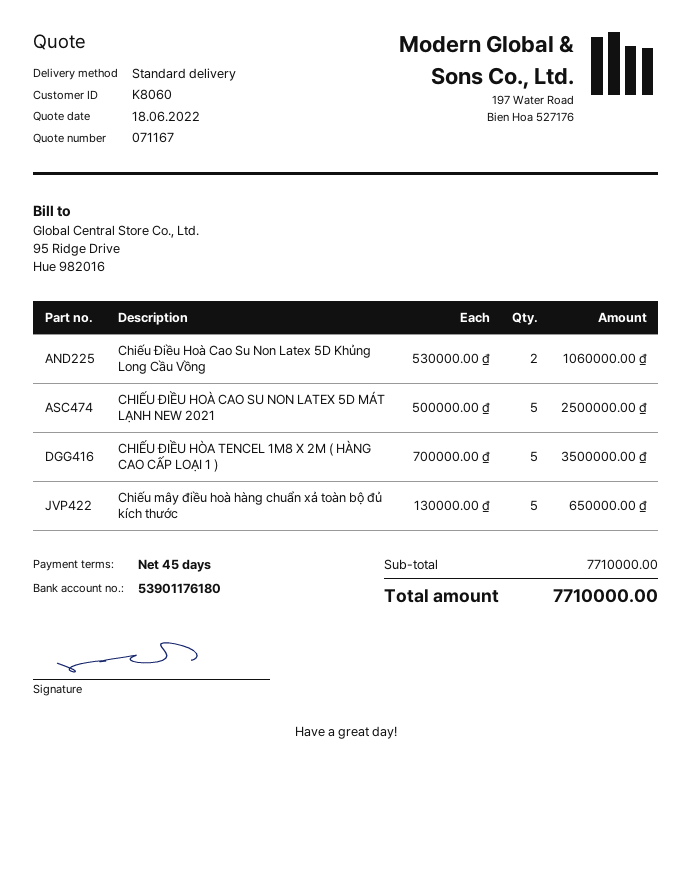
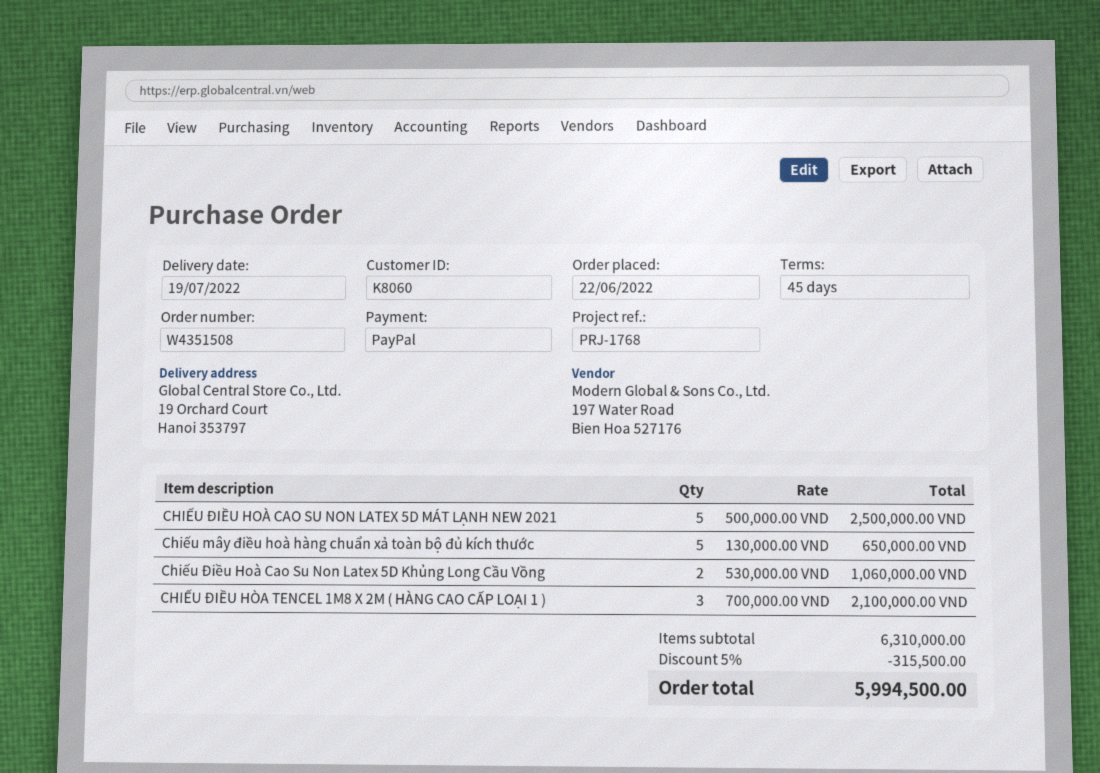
CHIẾU ĐIỀU HÒA TENCEL 1M8 X 2M ( HÀNG CAO CẤP LOẠI 1 ): 5 x 700000.00 = 3500000.00 -> 3 x 700000.00 = 2100000.00
subtotal: 7710000.00 -> 6310000.00
discount: none -> 5% = 315500.00
total: 7710000.00 -> 5994500.00

